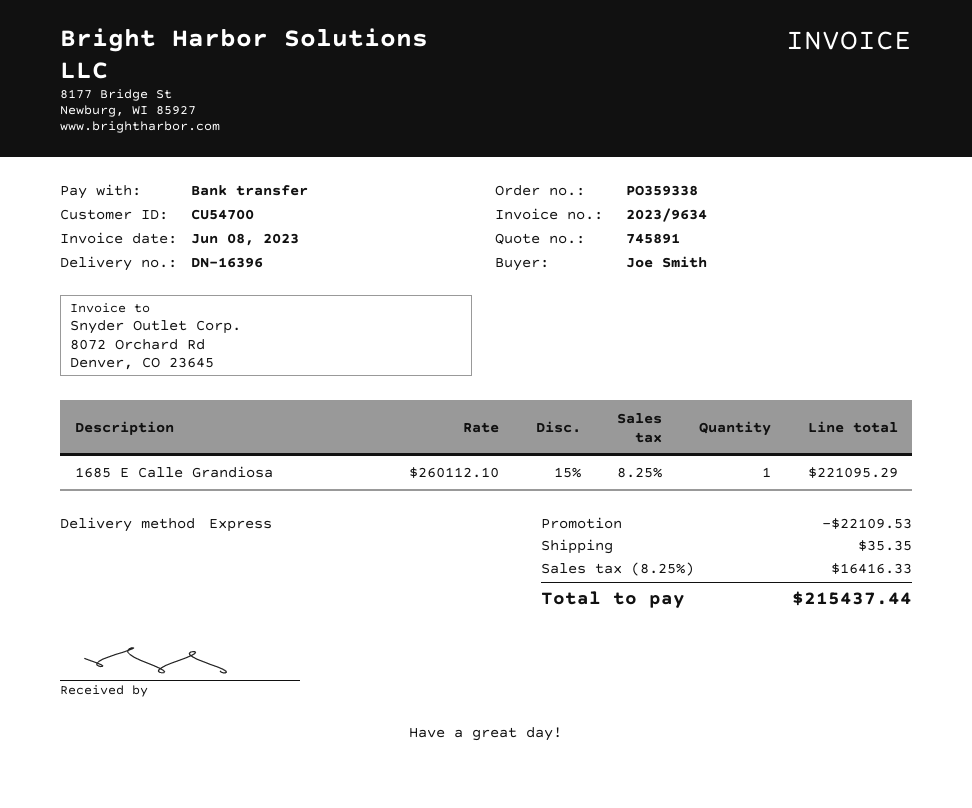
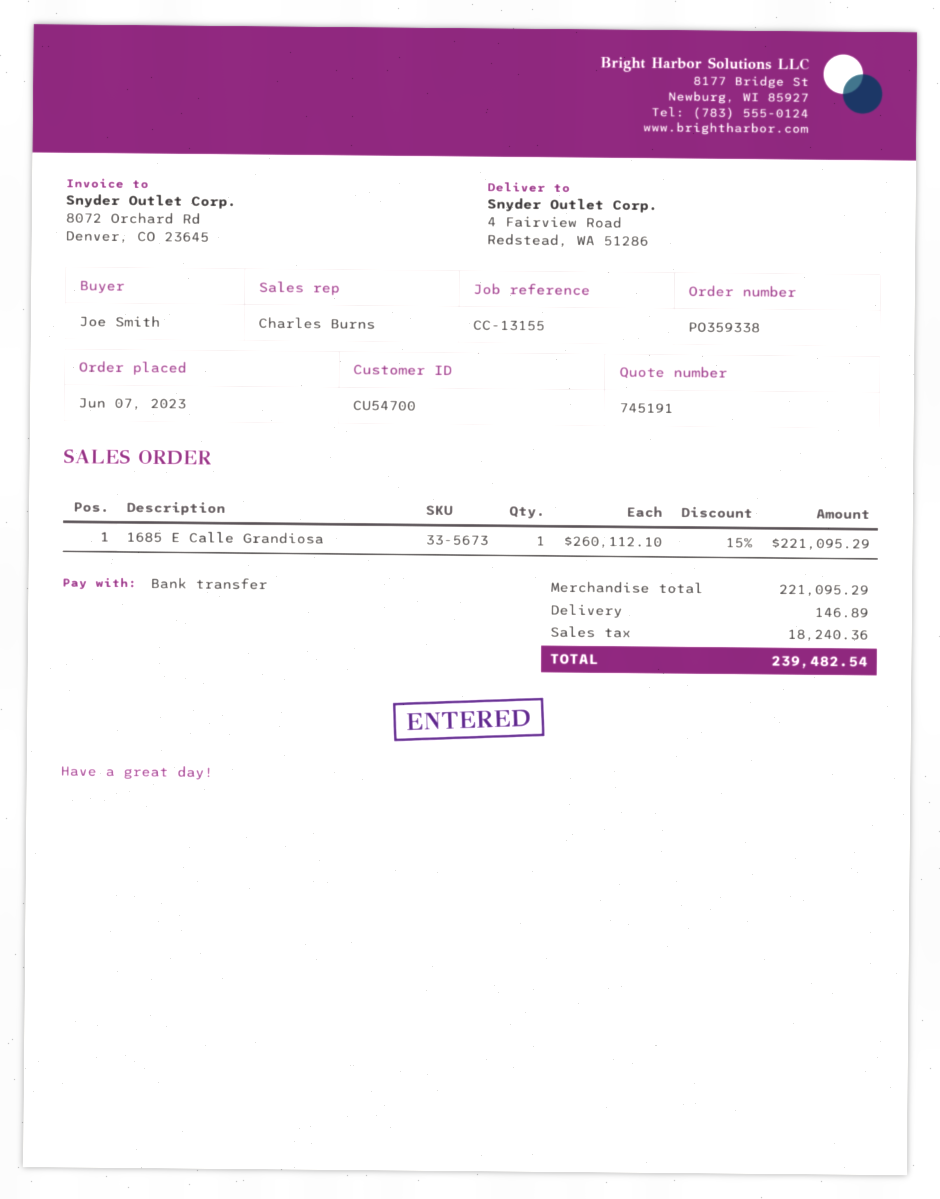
quote number: 745891 -> 745191
discount: 22109.53 -> none
shipping: 35.35 -> 146.89
tax: 16416.33 -> 18240.36
total: 215437.44 -> 239482.54

